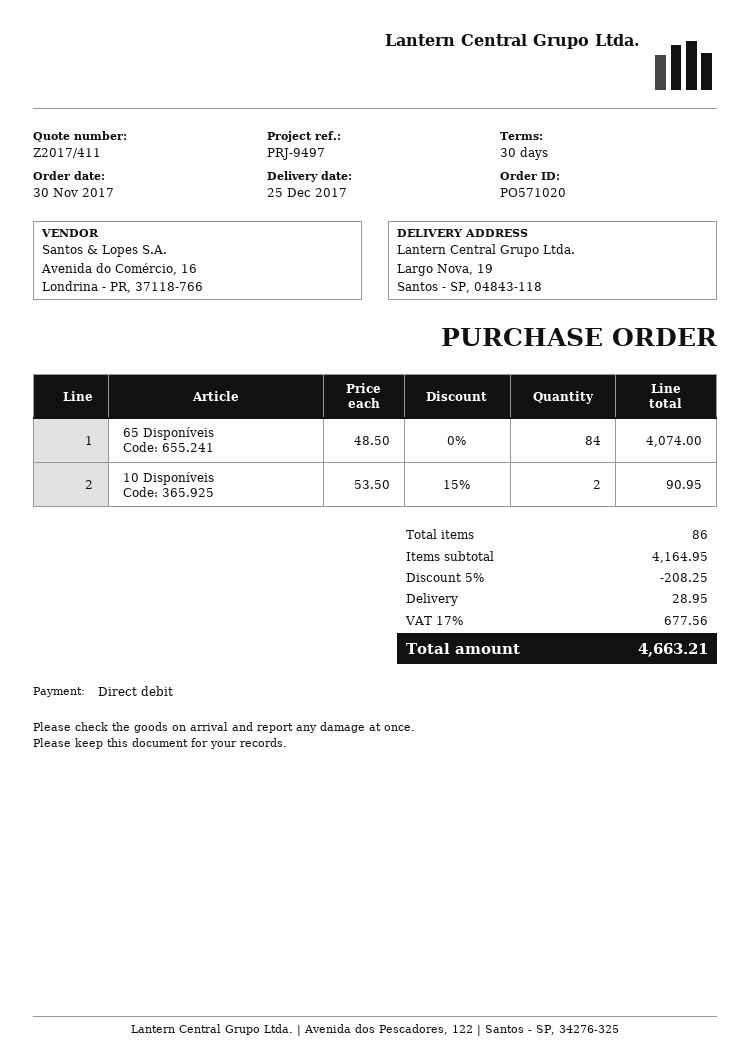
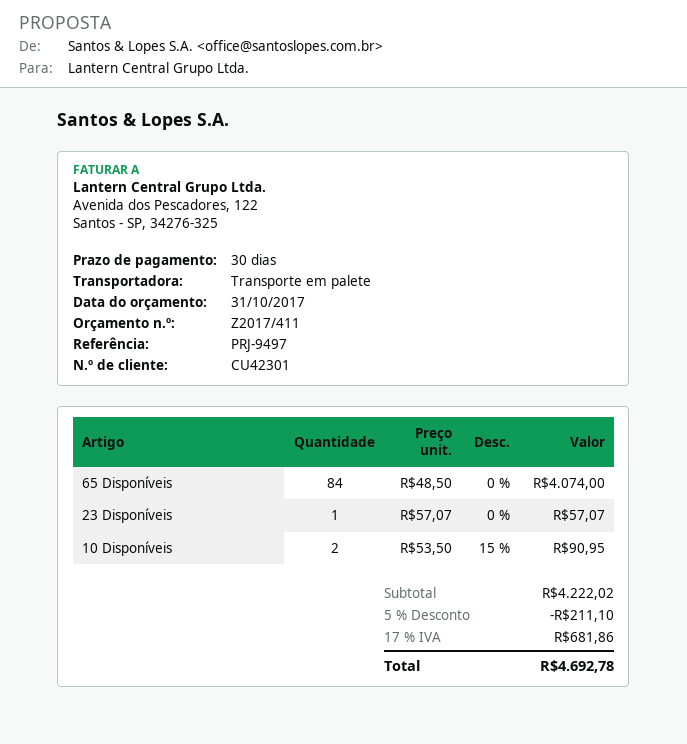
23 Disponíveis: none -> 1 x 57.07 = 57.07
subtotal: 4164.95 -> 4222.02
discount: 5% = 208.25 -> 5% = 211.10
shipping: 28.95 -> none
tax: 17% = 677.56 -> 17% = 681.86
total: 4663.21 -> 4692.78

